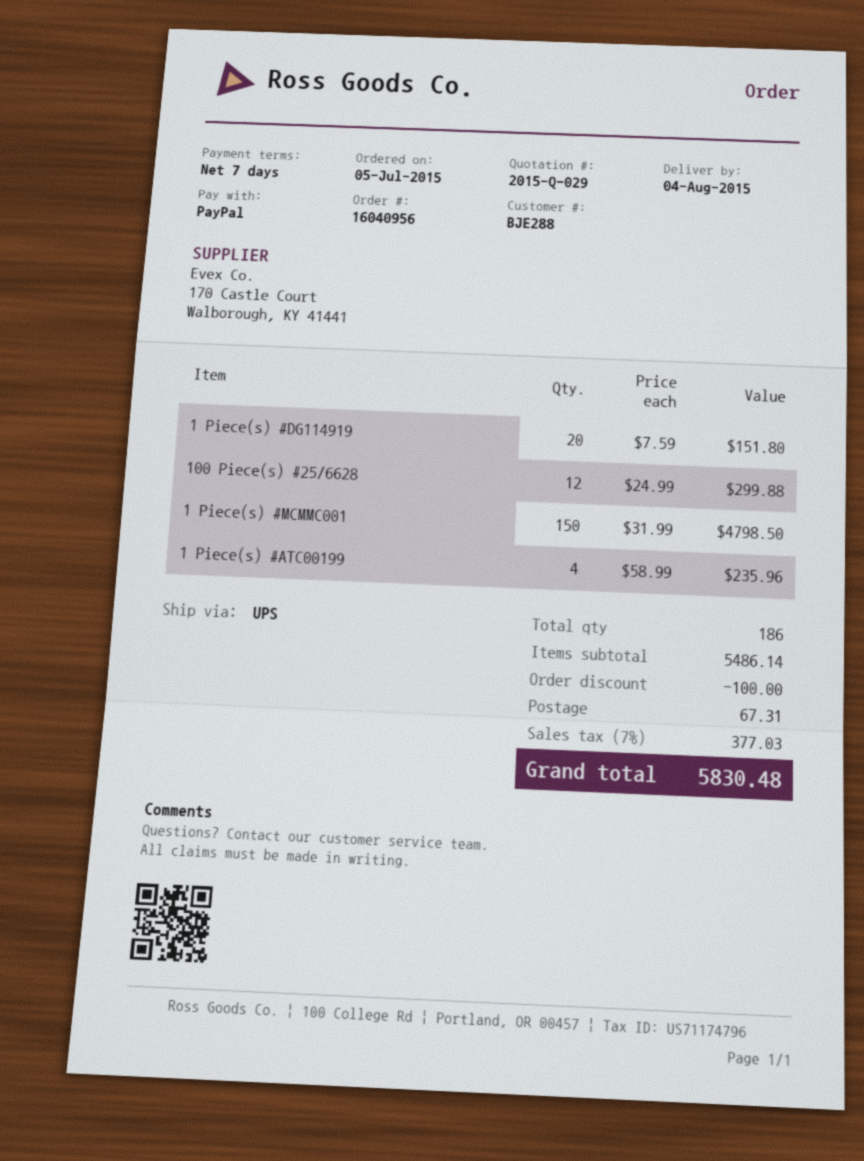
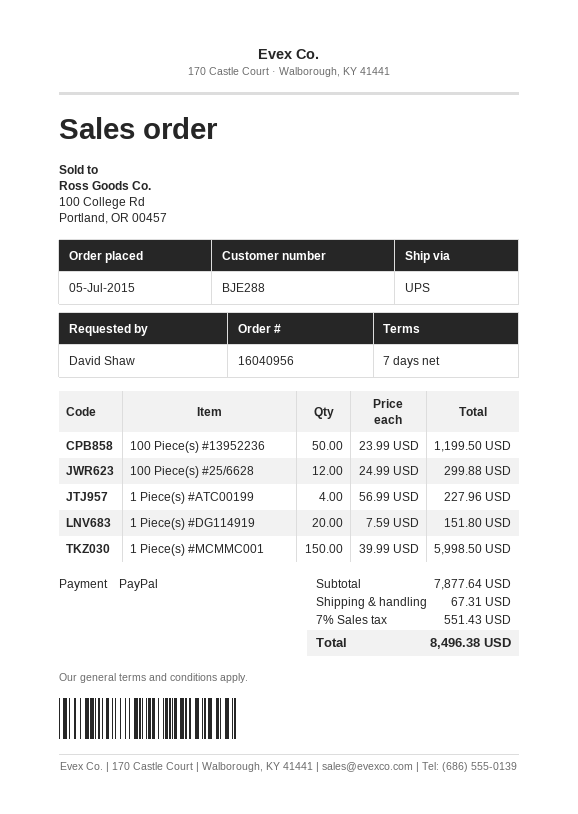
1 Piece(s) #MCMMC001: 150 x 31.99 = 4798.50 -> 150 x 39.99 = 5998.50
1 Piece(s) #ATC00199: 4 x 58.99 = 235.96 -> 4 x 56.99 = 227.96
100 Piece(s) #13952236: none -> 50 x 23.99 = 1199.50
subtotal: 5486.14 -> 7877.64
discount: 100.00 -> none
tax: 7% = 377.03 -> 7% = 551.43
total: 5830.48 -> 8496.38

